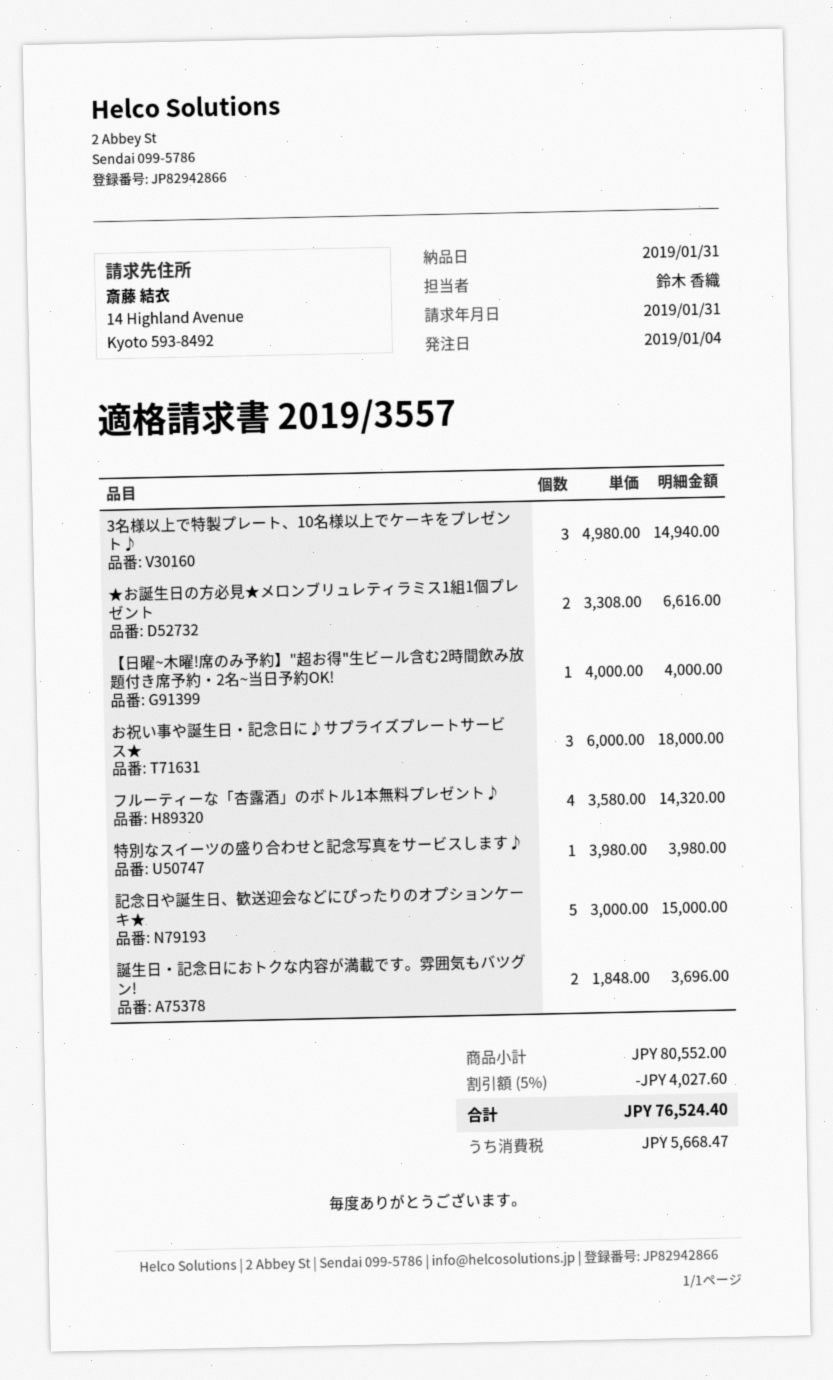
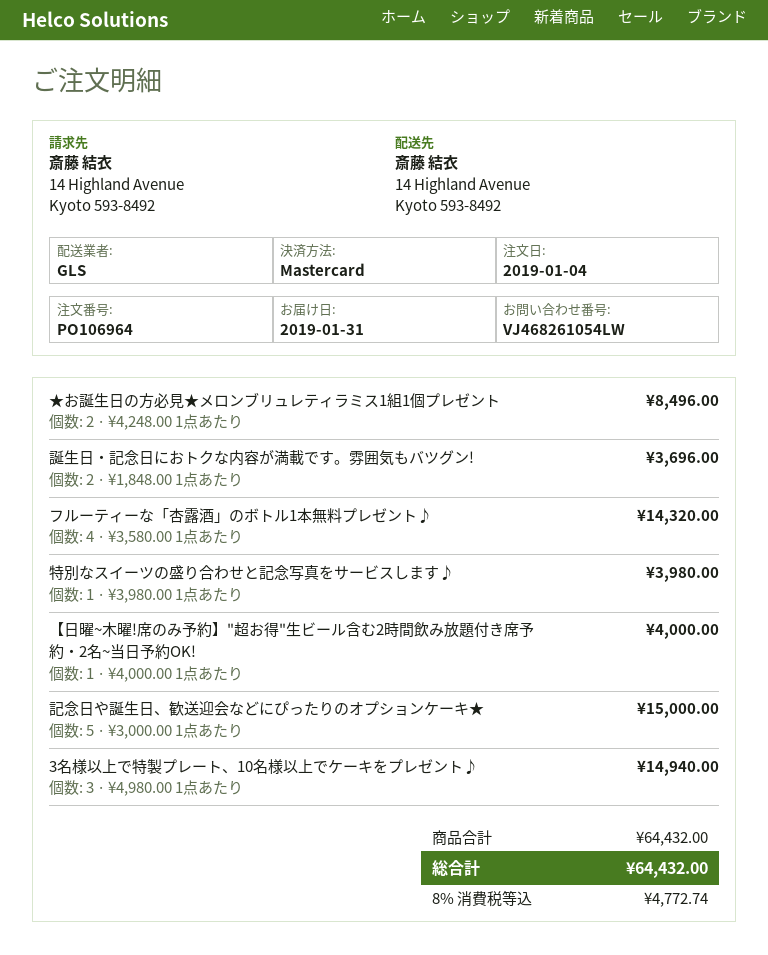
★お誕生日の方必見★メロンブリュレティラミス1組1個プレゼント: 2 x 3308.00 = 6616.00 -> 2 x 4248.00 = 8496.00
お祝い事や誕生日・記念日に♪サプライズプレートサービス★: 3 x 6000.00 = 18000.00 -> none
subtotal: 80552.00 -> 64432.00
discount: 5% = 4027.60 -> none
tax: 5668.47 -> 4772.74
total: 76524.40 -> 64432.00

